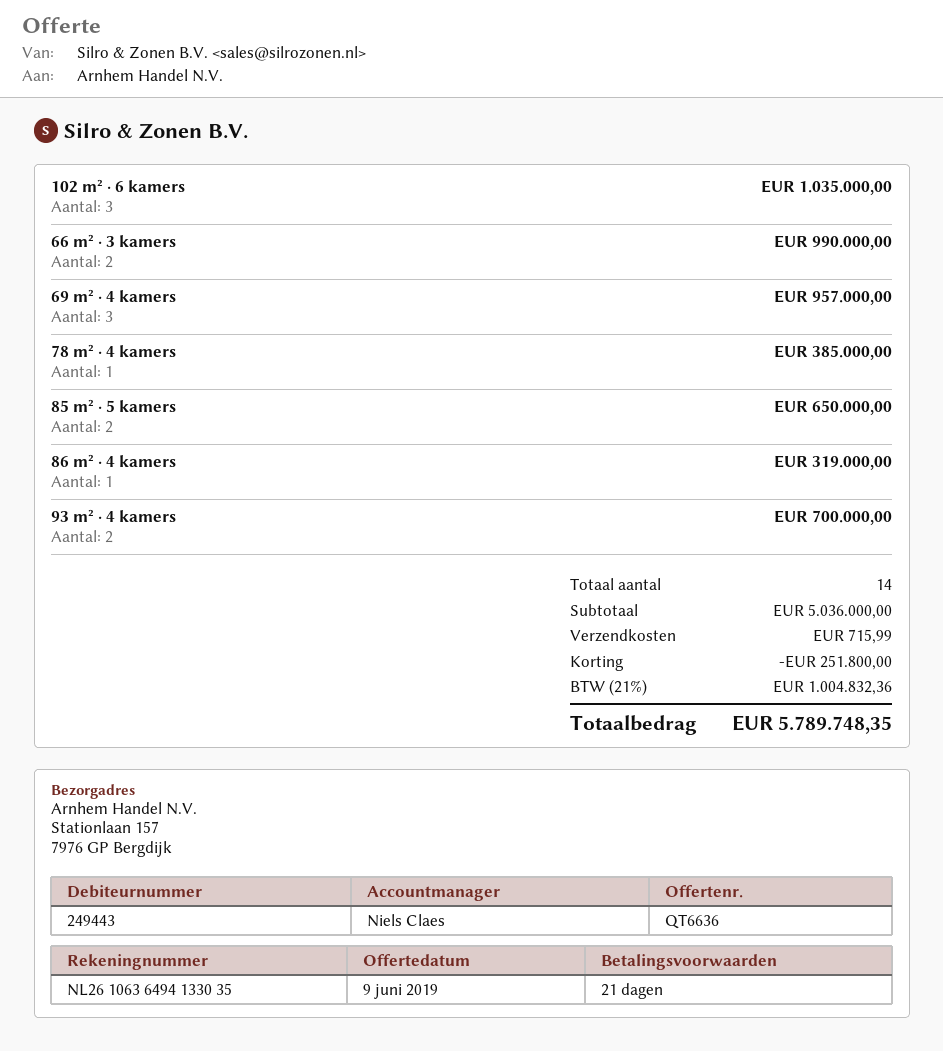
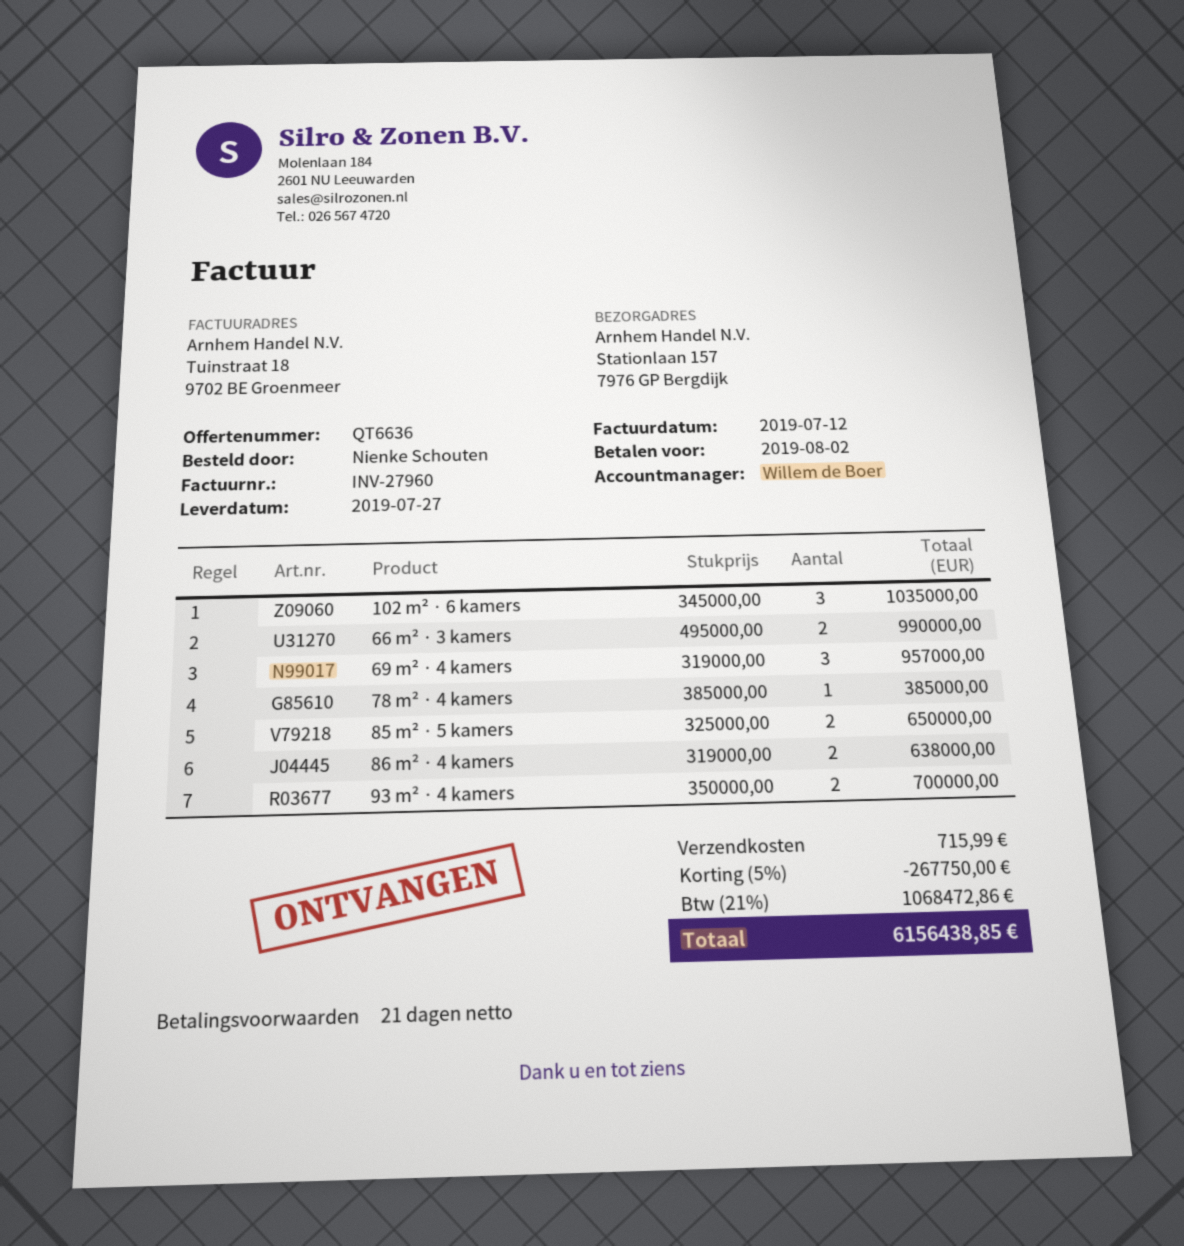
sales rep: Niels Claes -> Willem de Boer
86 m² · 4 kamers: 1 for 319000.00 -> 2 for 638000.00
discount: 251800.00 -> 267750.00
tax: 21% = 1004832.36 -> 21% = 1068472.86
total: 5789748.35 -> 6156438.85

